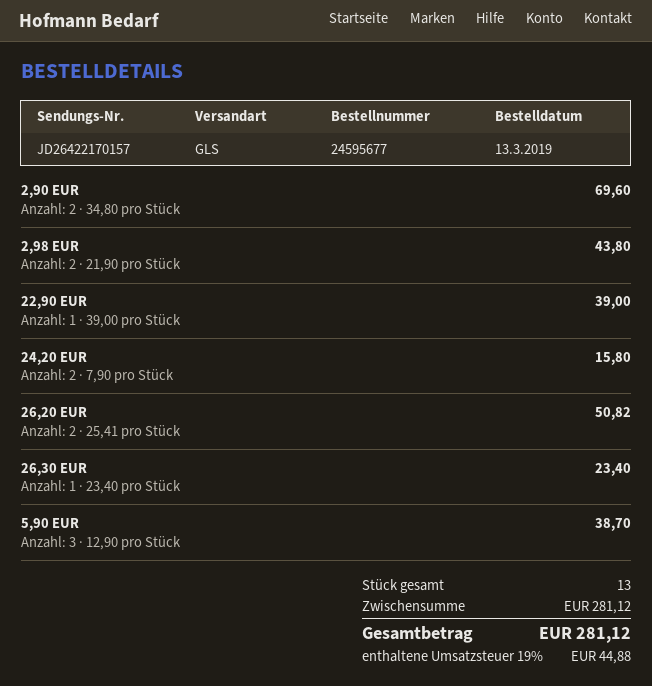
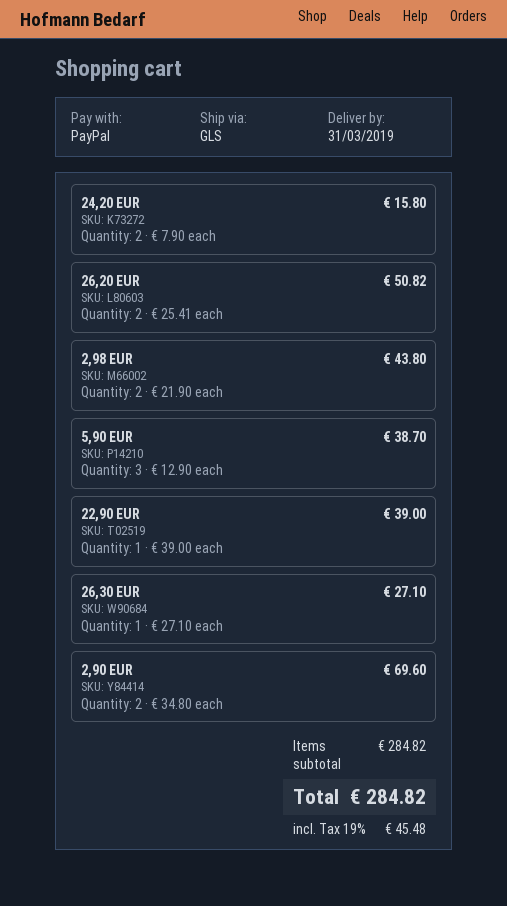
26,30 EUR: 1 x 23.40 = 23.40 -> 1 x 27.10 = 27.10
subtotal: 281.12 -> 284.82
tax: 19% = 44.88 -> 19% = 45.48
total: 281.12 -> 284.82

